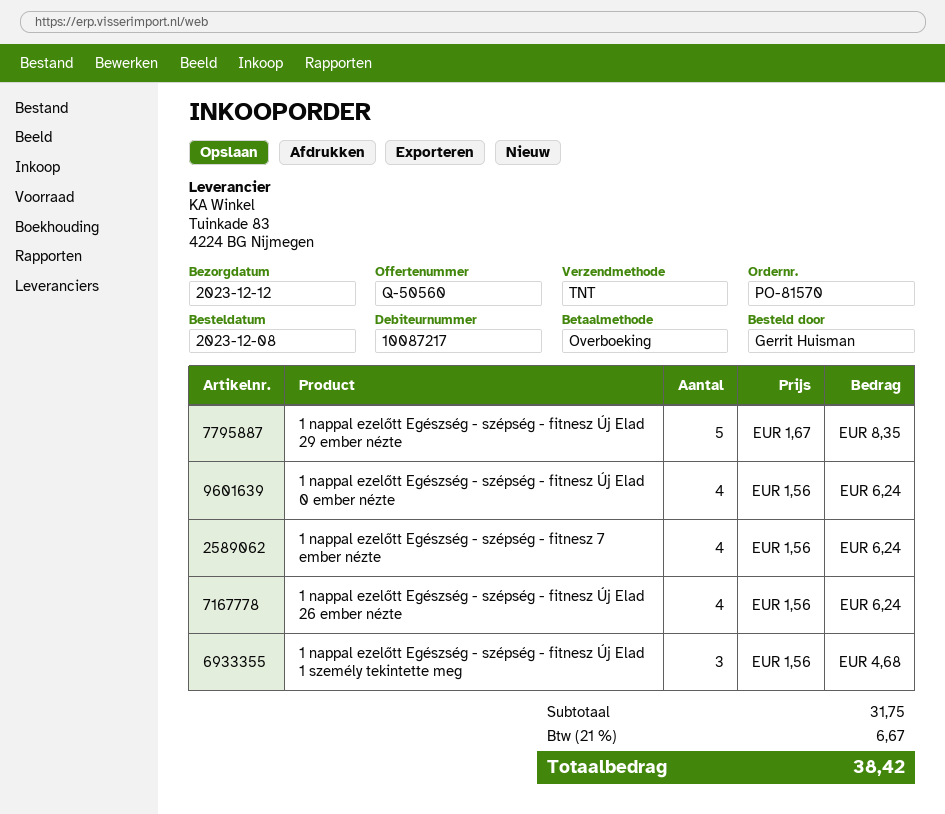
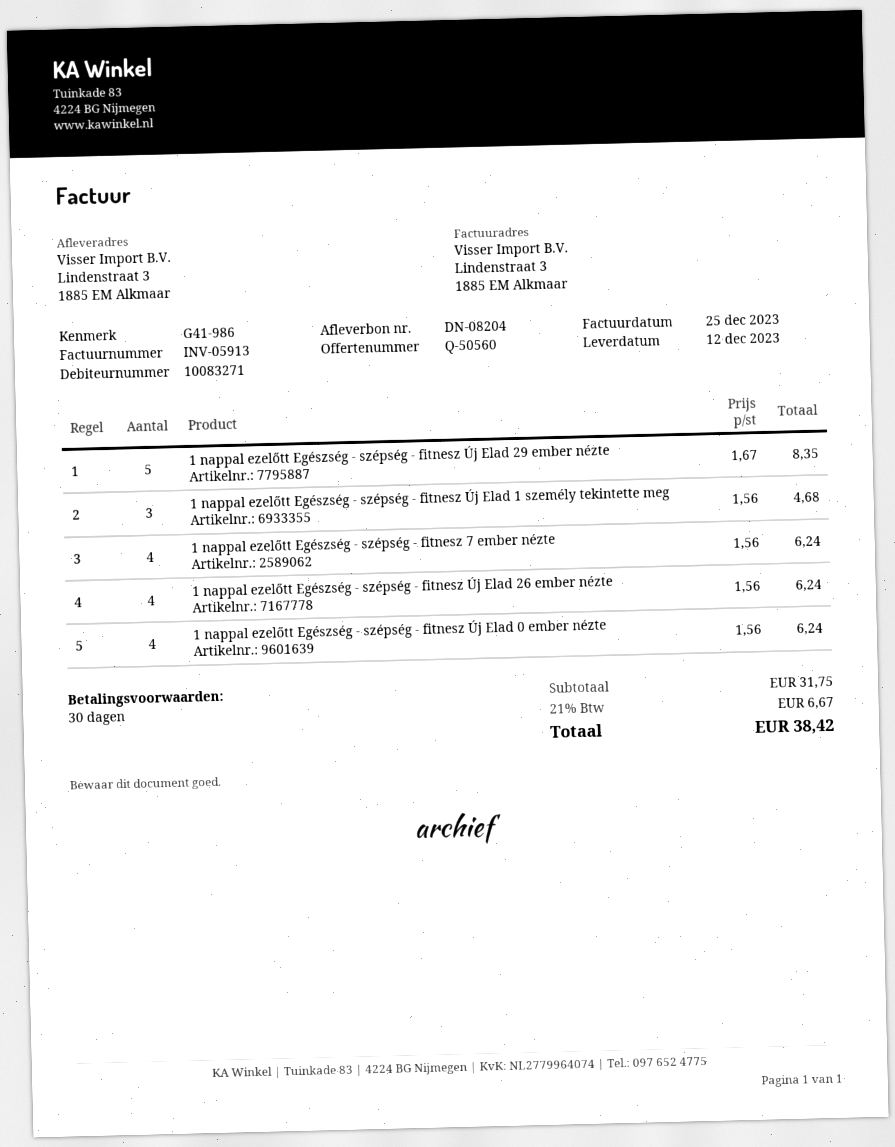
customer number: 10087217 -> 10083271

